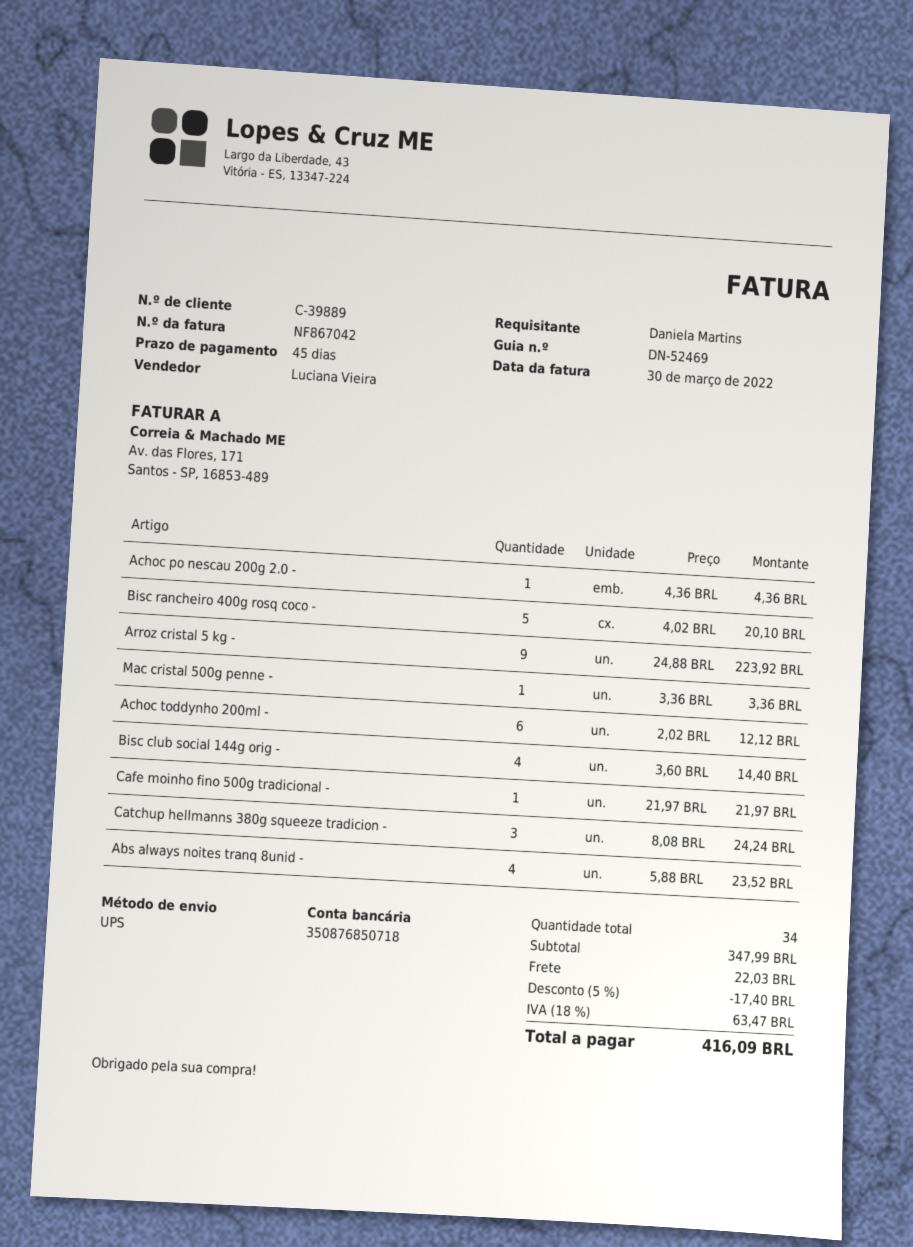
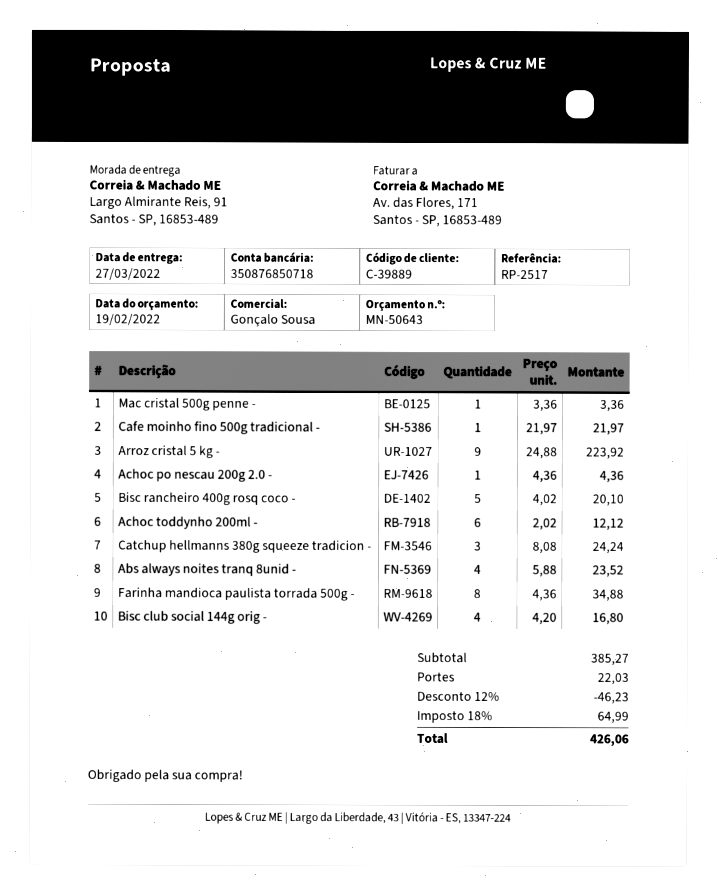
sales rep: Luciana Vieira -> Gonçalo Sousa
Bisc club social 144g orig -: 4 x 3.60 = 14.40 -> 4 x 4.20 = 16.80
Farinha mandioca paulista torrada 500g -: none -> 8 x 4.36 = 34.88
subtotal: 347.99 -> 385.27
discount: 5% = 17.40 -> 12% = 46.23
tax: 18% = 63.47 -> 18% = 64.99
total: 416.09 -> 426.06

